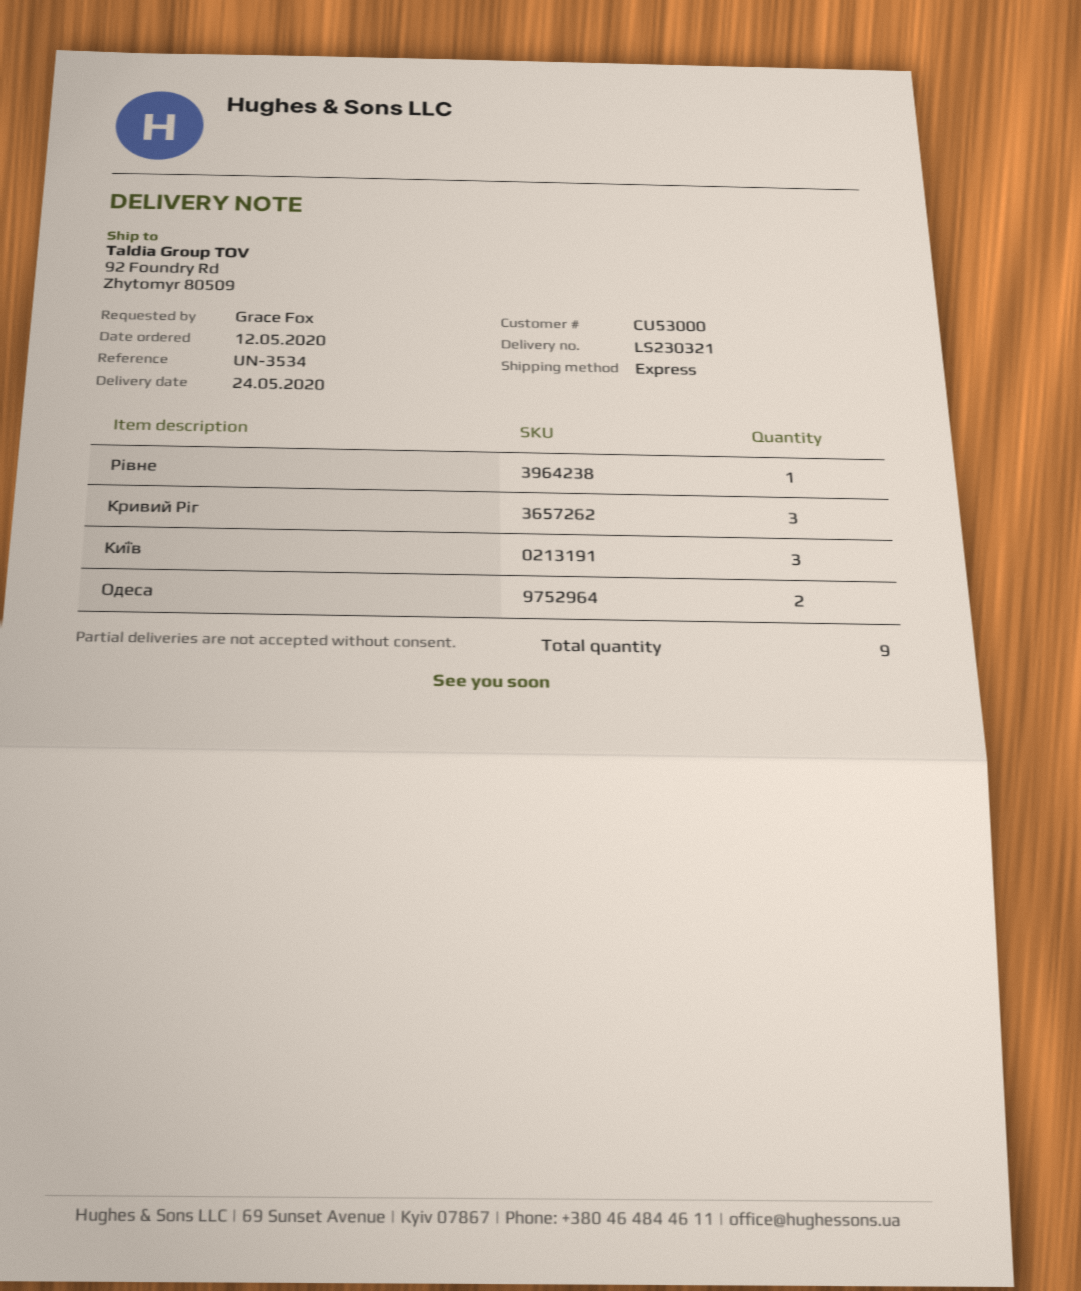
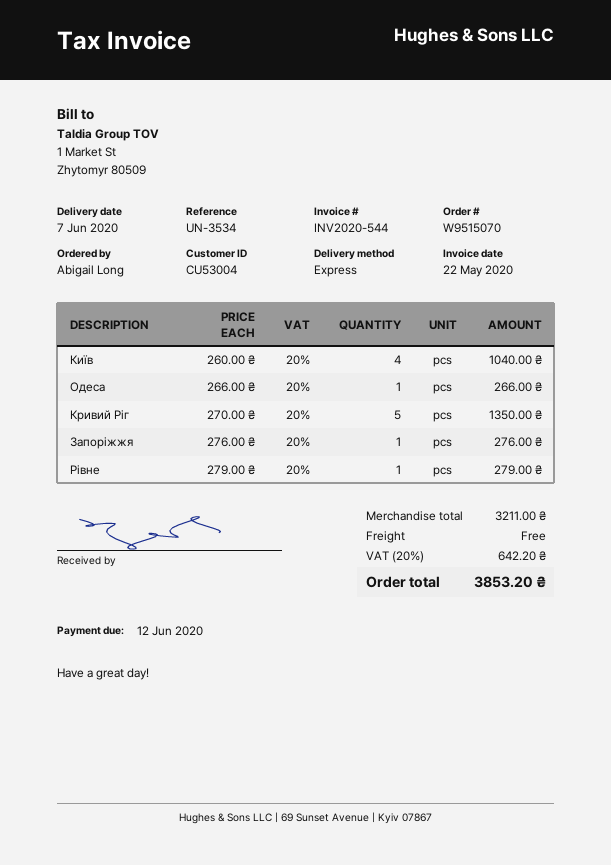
delivery date: 2020-05-24 -> 2020-06-07
customer number: CU53000 -> CU53004
ordered by: Grace Fox -> Abigail Long
Кривий Ріг: 3 -> 5
Київ: 3 -> 4
Одеса: 2 -> 1
Запоріжжя: none -> 1

